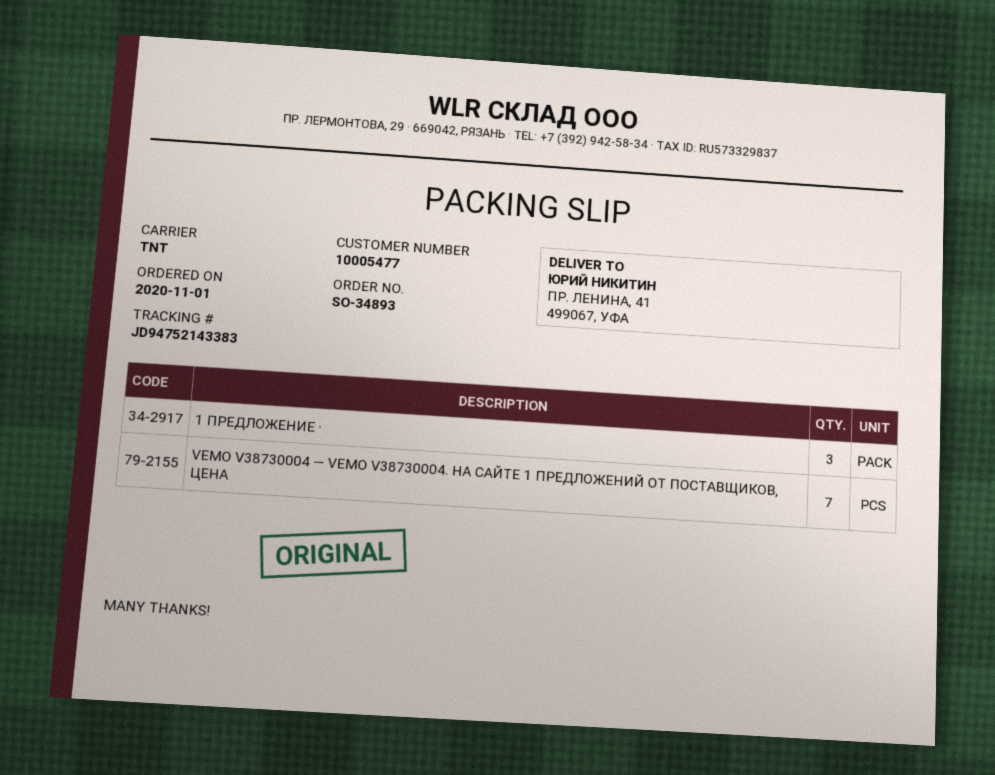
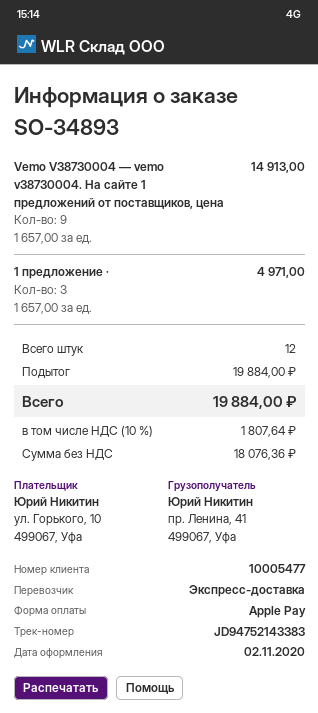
order date: 2020-11-01 -> 2020-11-02
shipping method: TNT -> express
VEMO V38730004 — VEMO V38730004. НА САЙТЕ 1 ПРЕДЛОЖЕНИЙ ОТ ПОСТАВЩИКОВ, ЦЕНА: 7 -> 9

